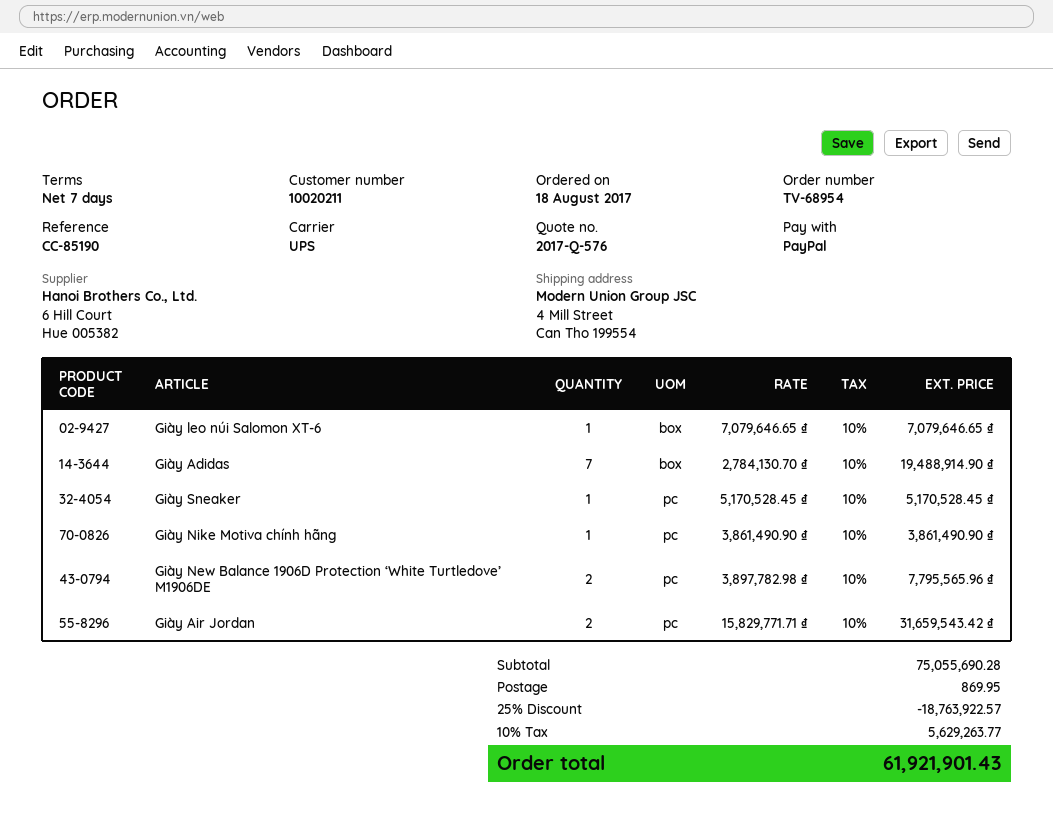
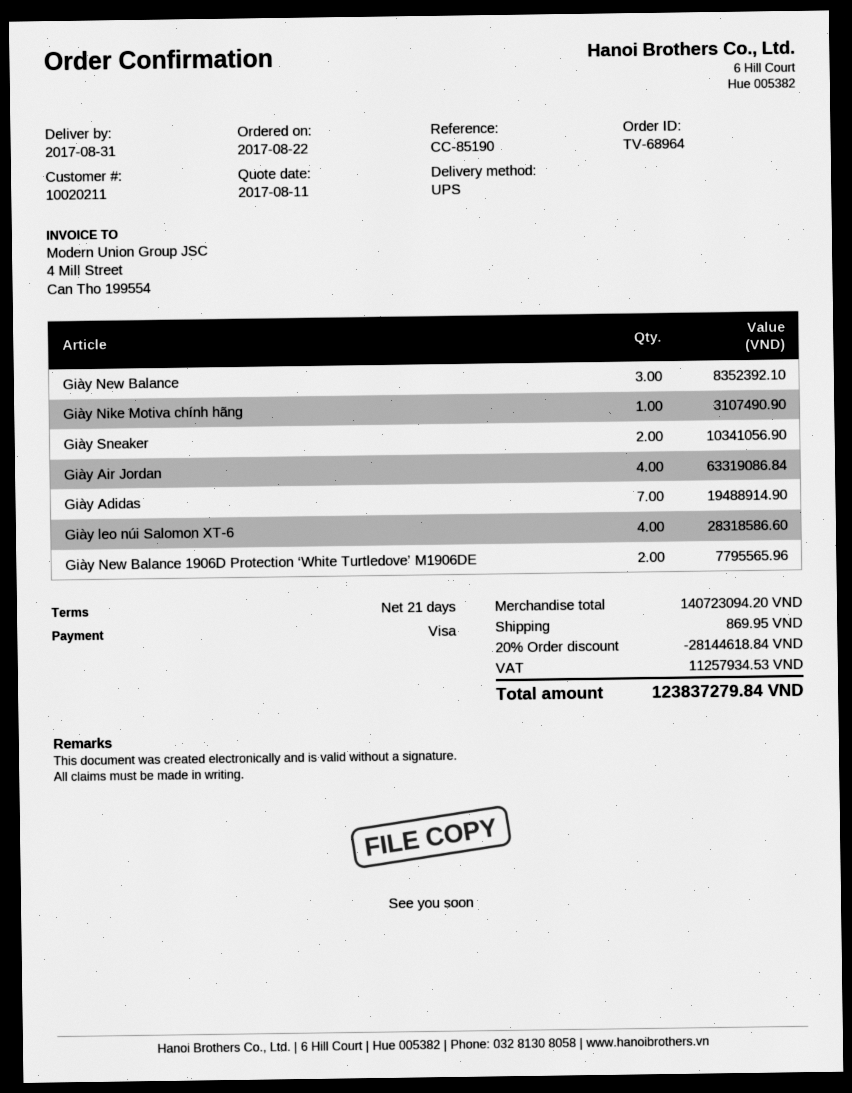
order number: TV-68954 -> TV-68964
order date: 2017-08-18 -> 2017-08-22
payment terms: 7 days -> 21 days
payment method: PayPal -> Visa
Giày leo núi Salomon XT-6: 1 for 7079646.65 -> 4 for 28318586.60
Giày Sneaker: 1 for 5170528.45 -> 2 for 10341056.90
Giày Nike Motiva chính hãng: 1 for 3861490.90 -> 1 for 3107490.90
Giày Air Jordan: 2 for 31659543.42 -> 4 for 63319086.84
Giày New Balance: none -> 3 for 8352392.10
subtotal: 75055690.28 -> 140723094.20
discount: 25% = 18763922.57 -> 20% = 28144618.84
tax: 5629263.77 -> 11257934.53
total: 61921901.43 -> 123837279.84

